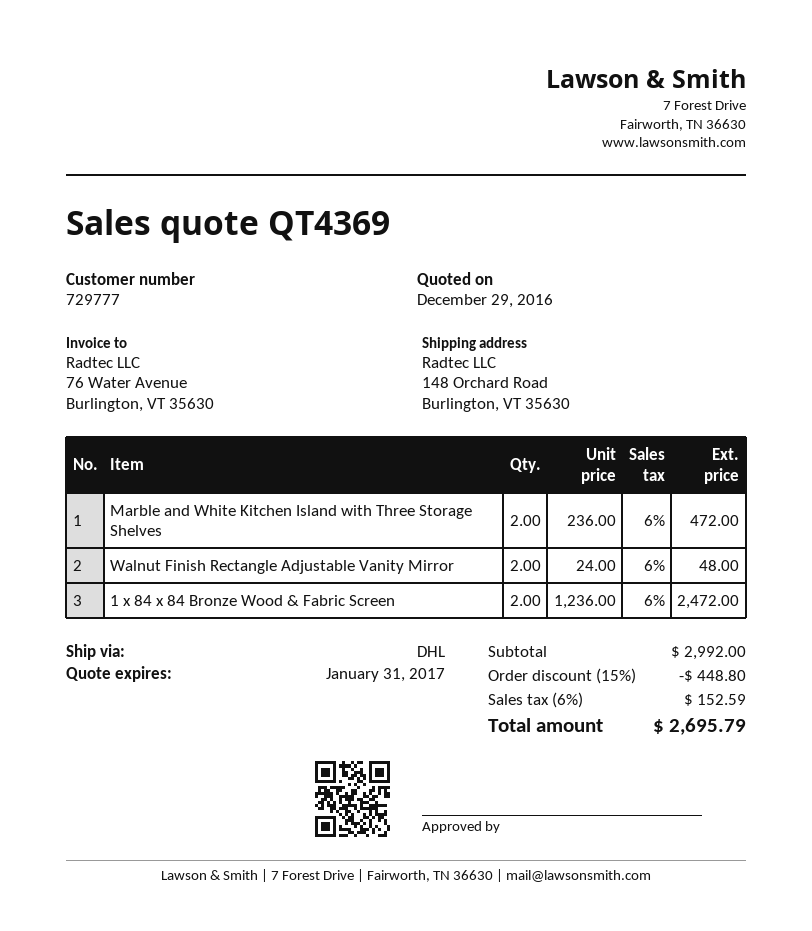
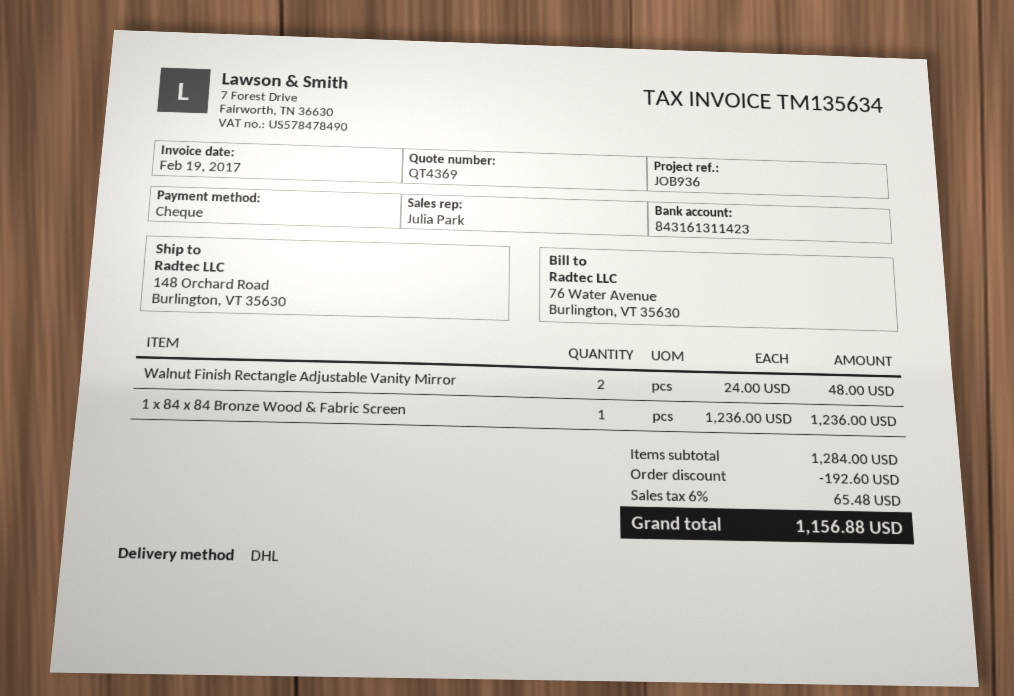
Marble and White Kitchen Island with Three Storage Shelves: 2 x 236.00 = 472.00 -> none
1 x 84 x 84 Bronze Wood & Fabric Screen: 2 x 1236.00 = 2472.00 -> 1 x 1236.00 = 1236.00
subtotal: 2992.00 -> 1284.00
discount: 448.80 -> 192.60
tax: 6% = 152.59 -> 6% = 65.48
total: 2695.79 -> 1156.88

